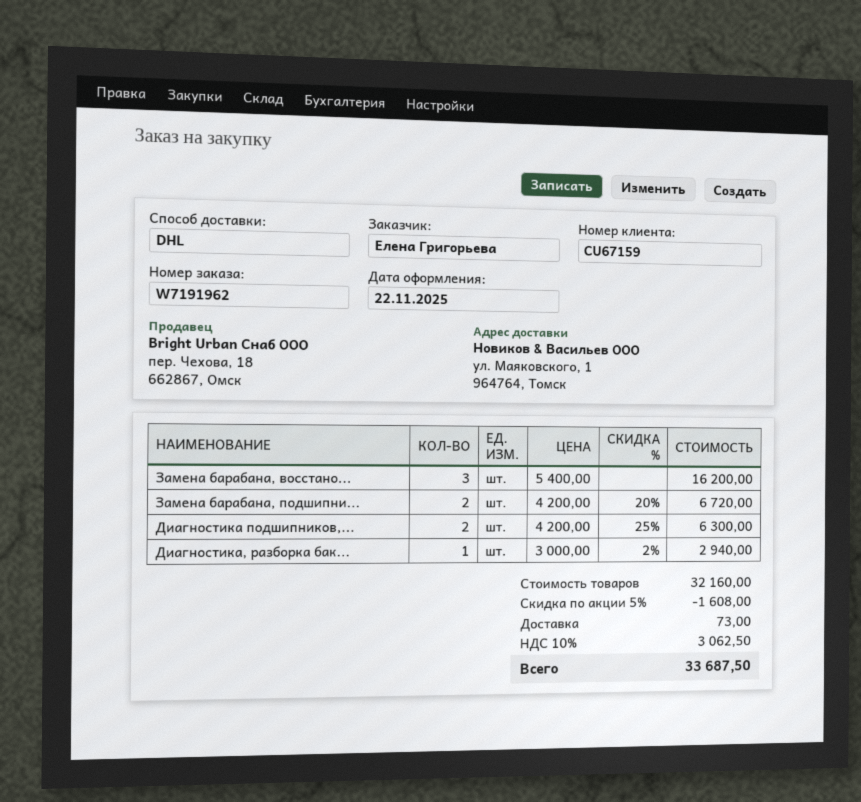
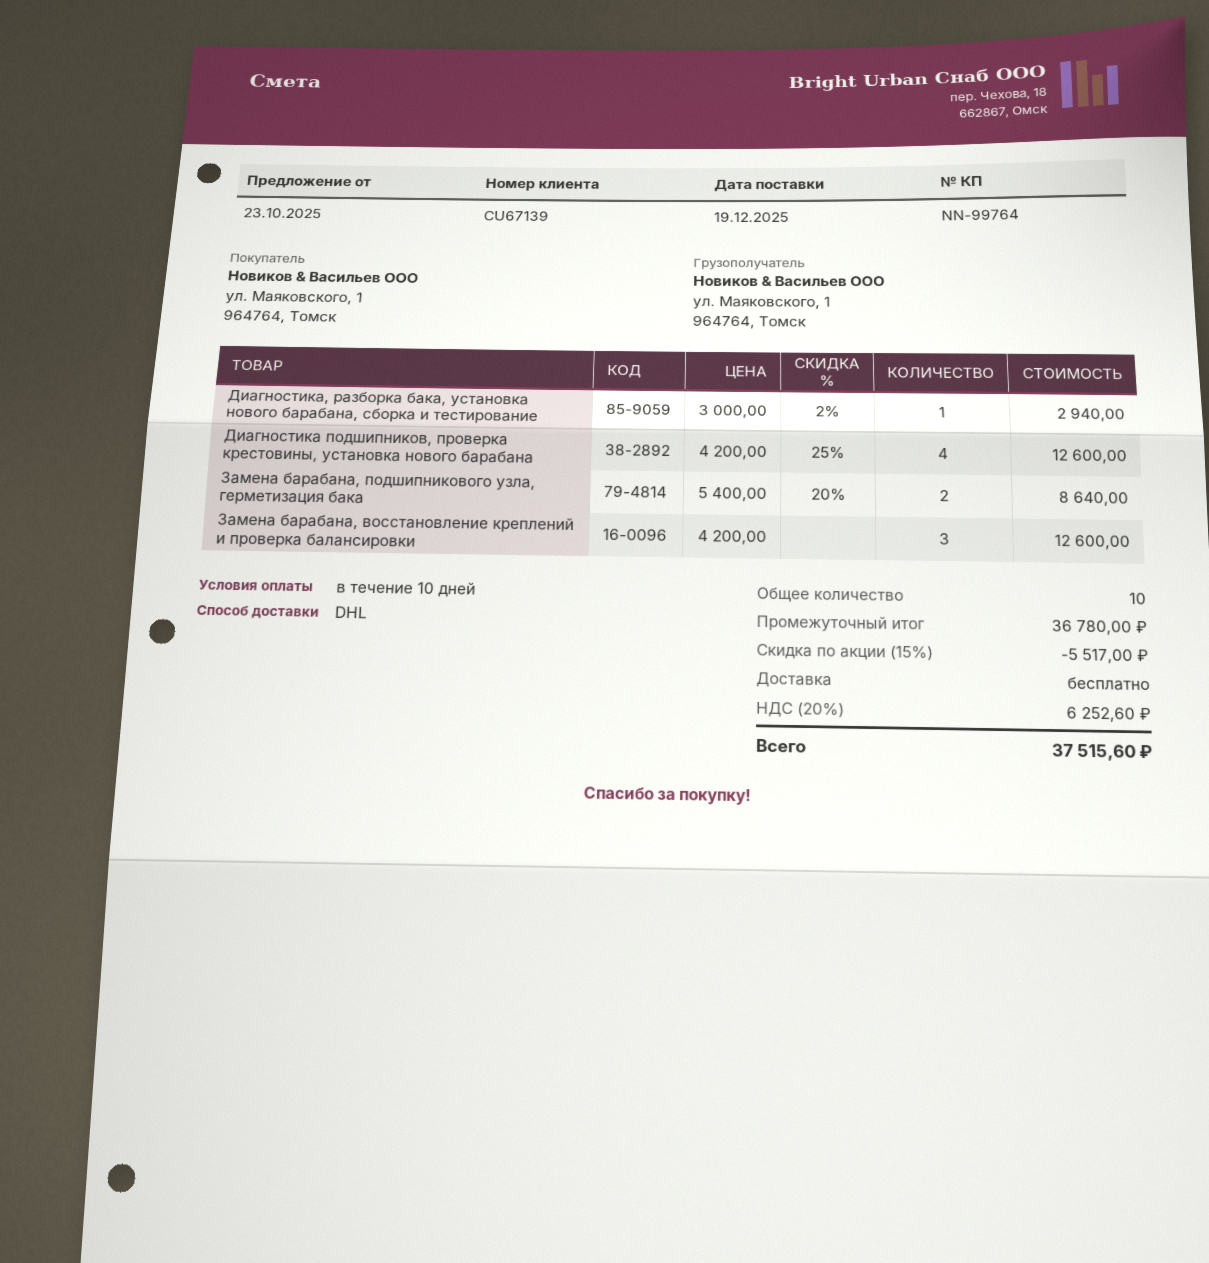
customer number: CU67159 -> CU67139
Замена барабана, восстано...: 3 x 5400.00 = 16200.00 -> 3 x 4200.00 = 12600.00
Замена барабана, подшипни...: 2 x 4200.00 - 20% = 6720.00 -> 2 x 5400.00 - 20% = 8640.00
Диагностика подшипников,...: 2 x 4200.00 - 25% = 6300.00 -> 4 x 4200.00 - 25% = 12600.00
subtotal: 32160.00 -> 36780.00
discount: 5% = 1608.00 -> 15% = 5517.00
shipping: 73.00 -> 0.00
tax: 10% = 3062.50 -> 20% = 6252.60
total: 33687.50 -> 37515.60

